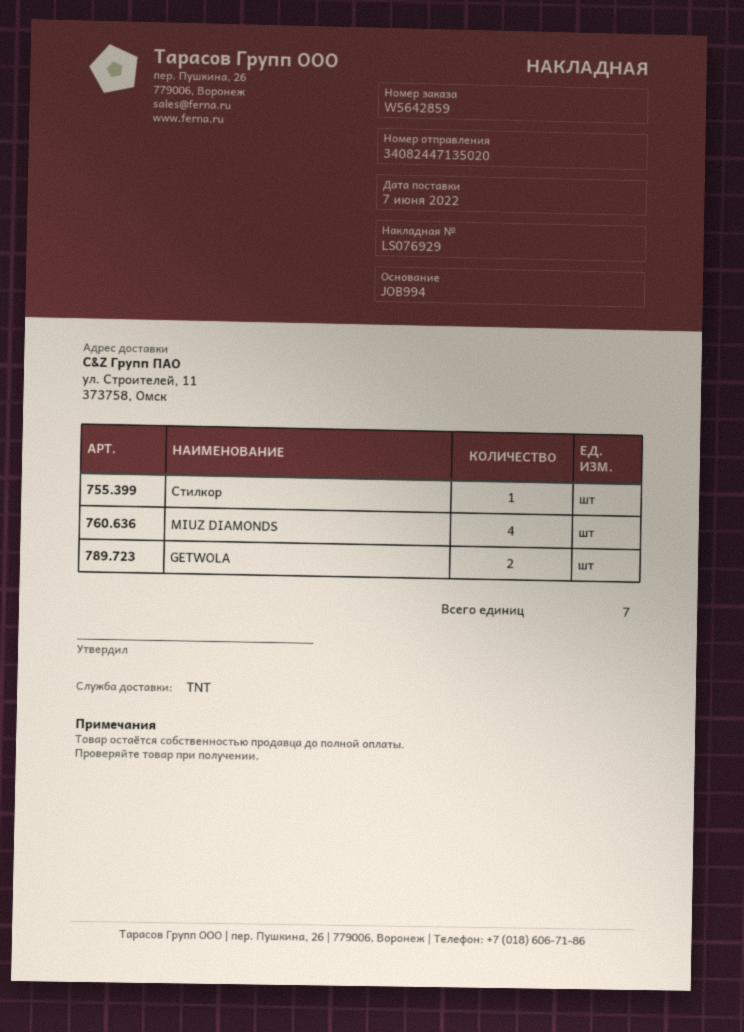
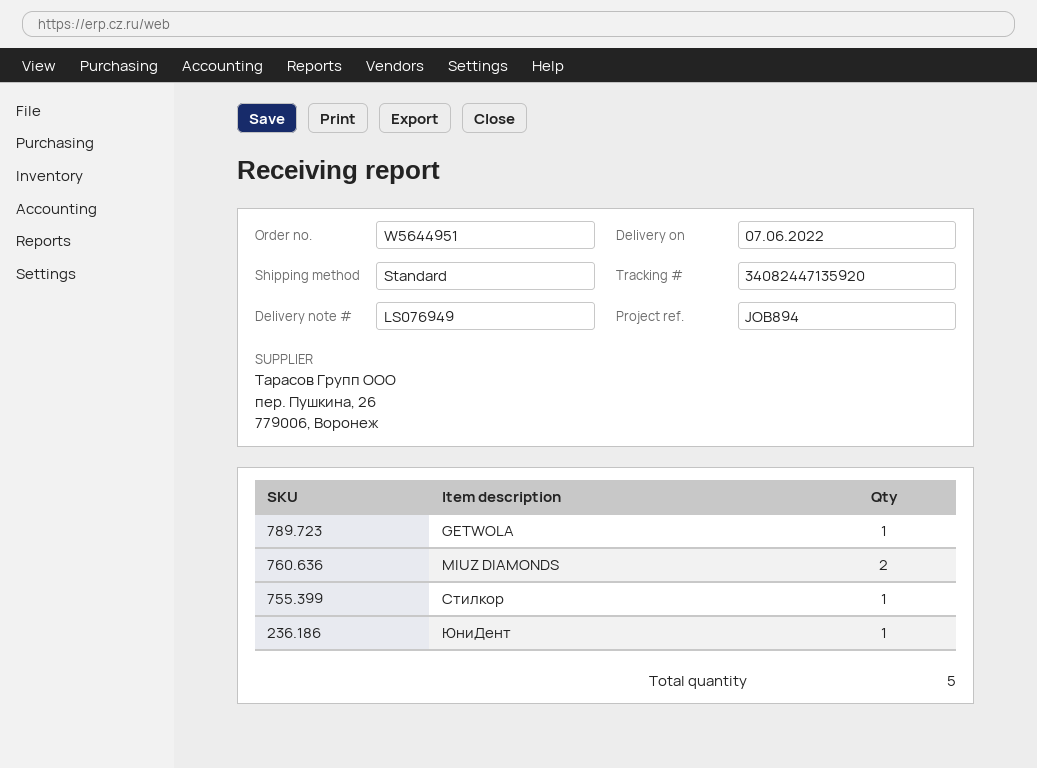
order number: W5642859 -> W5644951
delivery note number: LS076929 -> LS076949
reference: JOB994 -> JOB894
shipping method: TNT -> standard
tracking number: 34082447135020 -> 34082447135920
MIUZ DIAMONDS: 4 -> 2
GETWOLA: 2 -> 1
ЮниДент: none -> 1
total quantity: 7 -> 5

